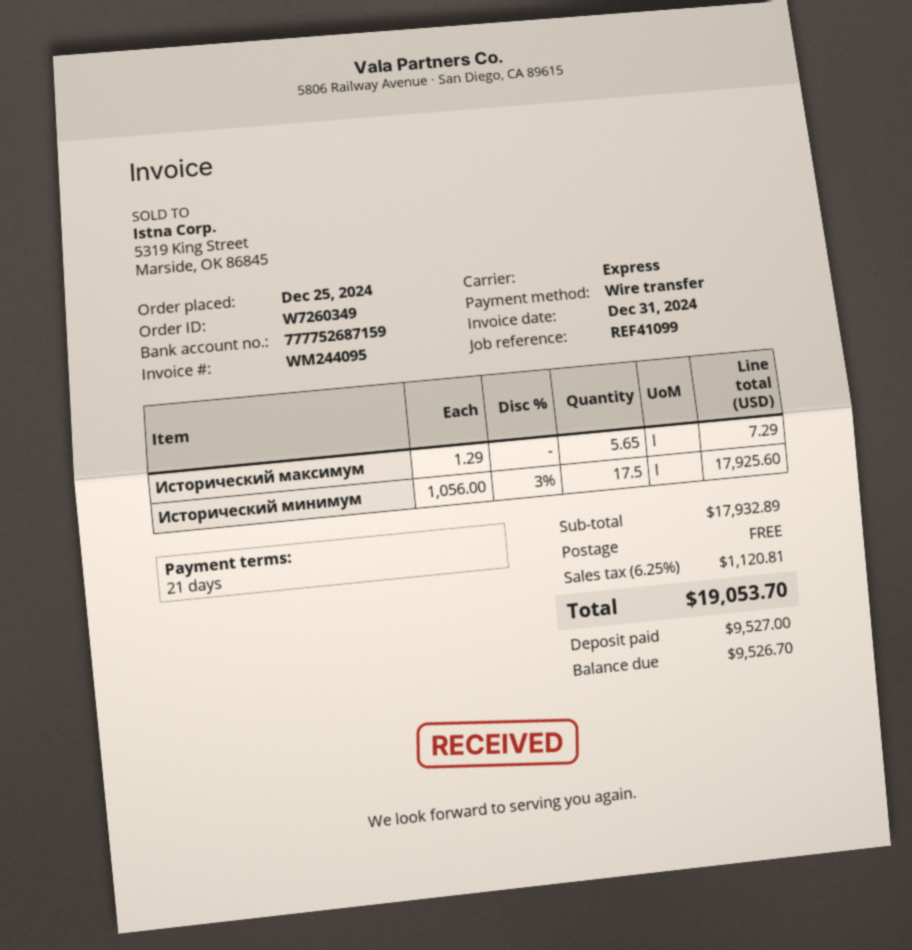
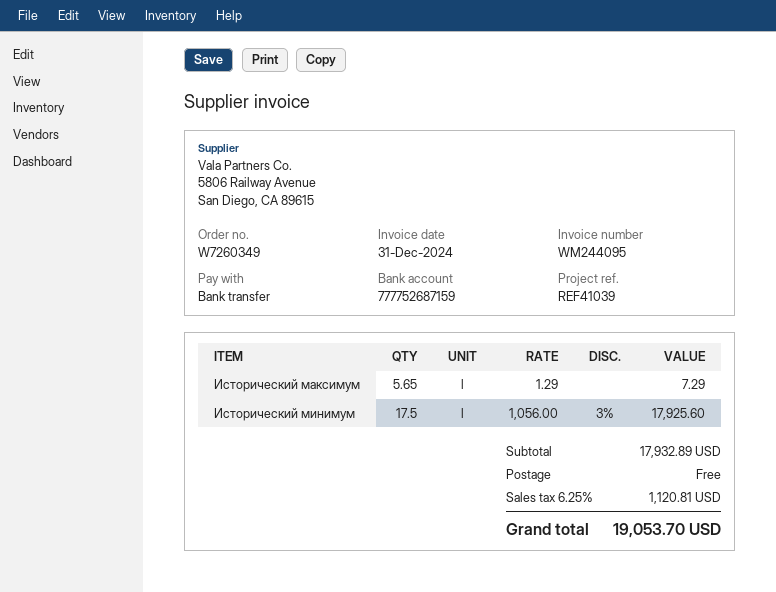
reference: REF41099 -> REF41039

